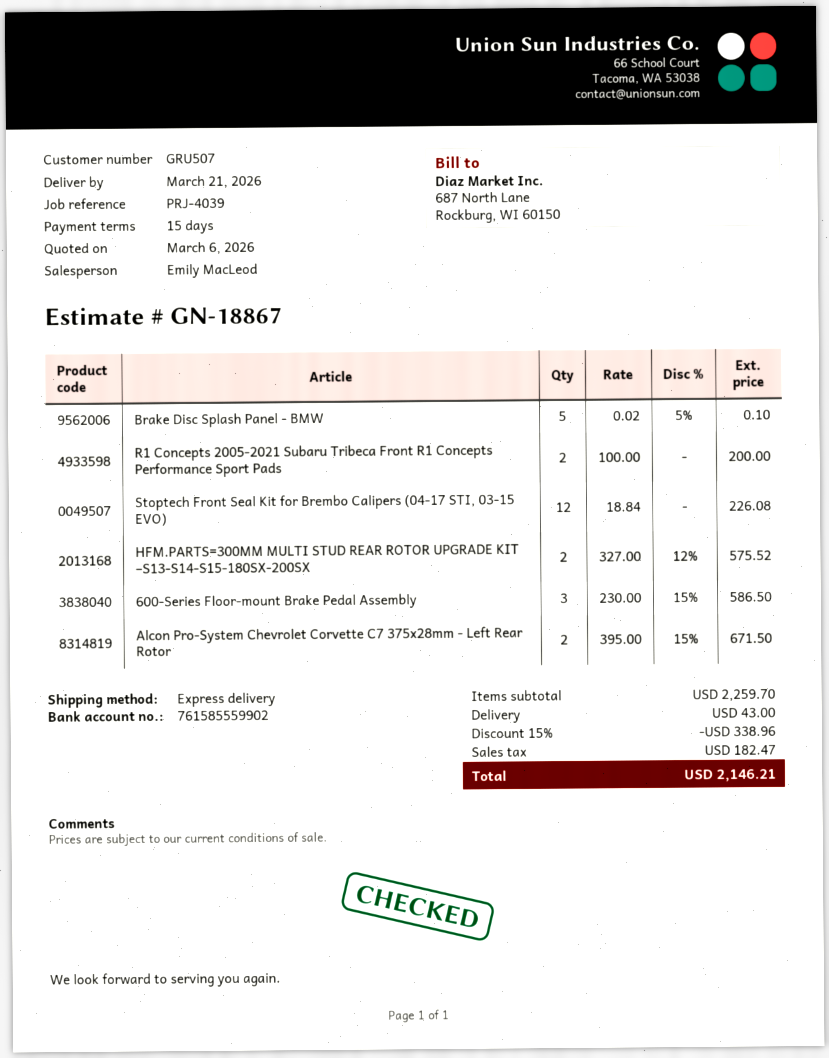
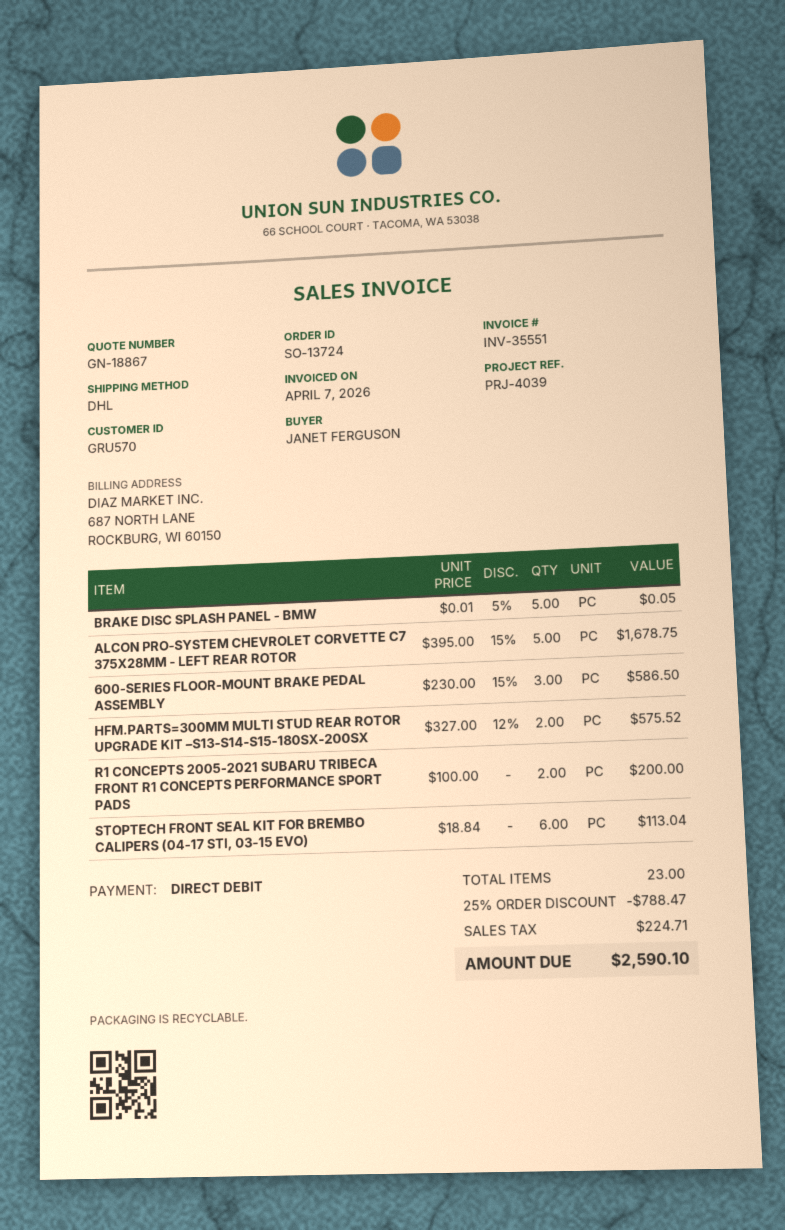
customer number: GRU507 -> GRU570
shipping method: express -> DHL
Brake Disc Splash Panel - BMW: 5 x 0.02 - 5% = 0.10 -> 5 x 0.01 - 5% = 0.05
Stoptech Front Seal Kit for Brembo Calipers (04-17 STI, 03-15 EVO): 12 x 18.84 = 226.08 -> 6 x 18.84 = 113.04
Alcon Pro-System Chevrolet Corvette C7 375x28mm - Left Rear Rotor: 2 x 395.00 - 15% = 671.50 -> 5 x 395.00 - 15% = 1678.75
discount: 15% = 338.96 -> 25% = 788.47
shipping: 43.00 -> none
tax: 182.47 -> 224.71
total: 2146.21 -> 2590.10

